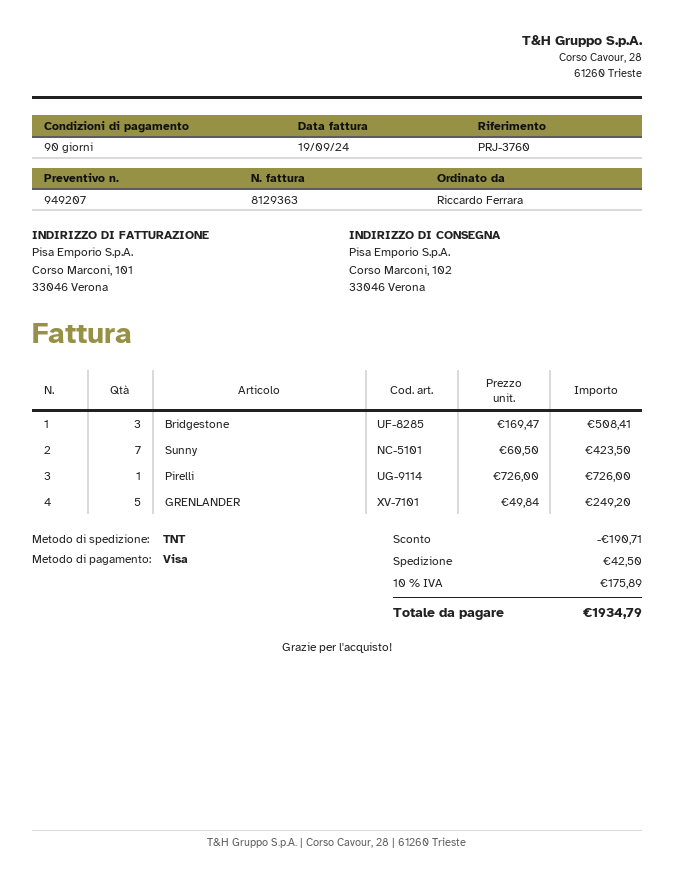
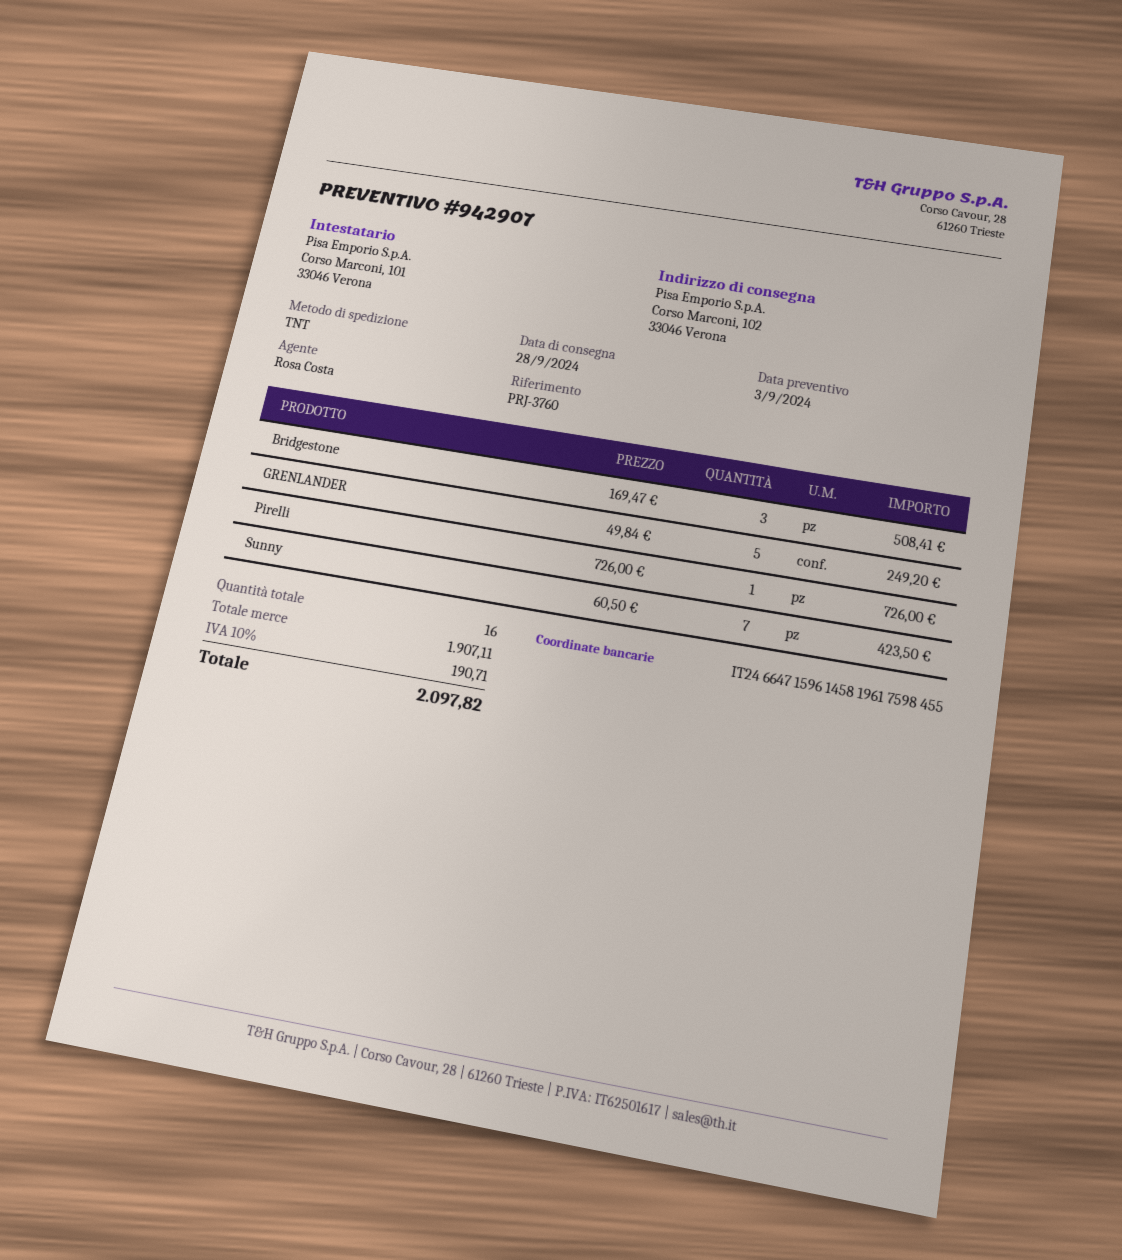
quote number: 949207 -> 942907
discount: 190.71 -> none
shipping: 42.50 -> none
tax: 10% = 175.89 -> 10% = 190.71
total: 1934.79 -> 2097.82

